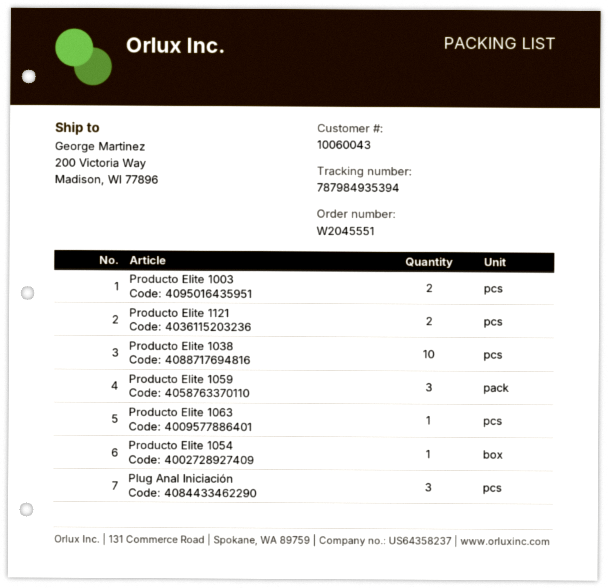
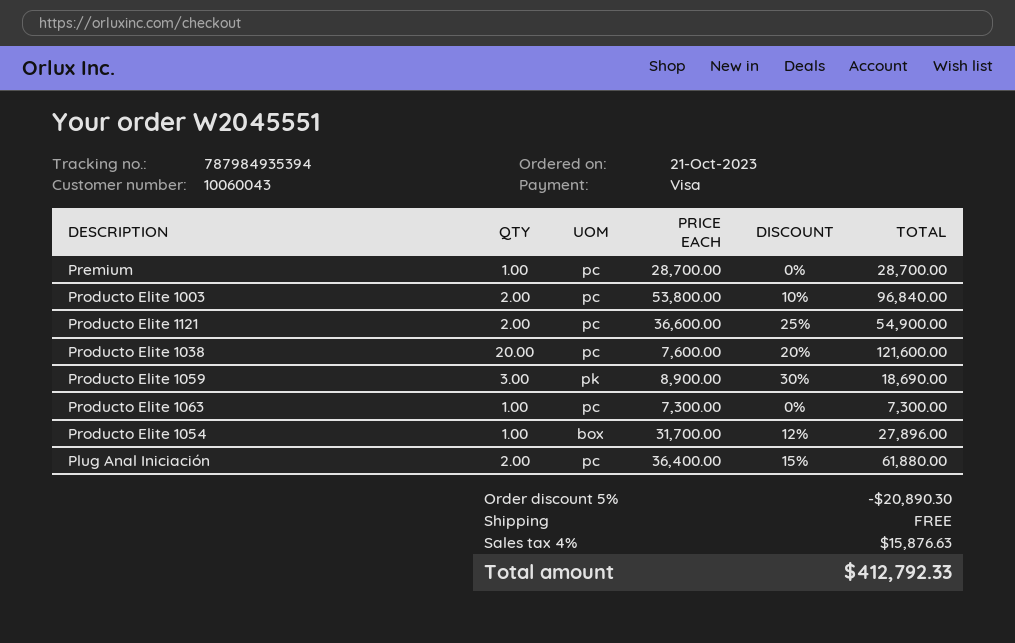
Producto Elite 1038: 10 -> 20
Plug Anal Iniciación: 3 -> 2
Premium: none -> 1

